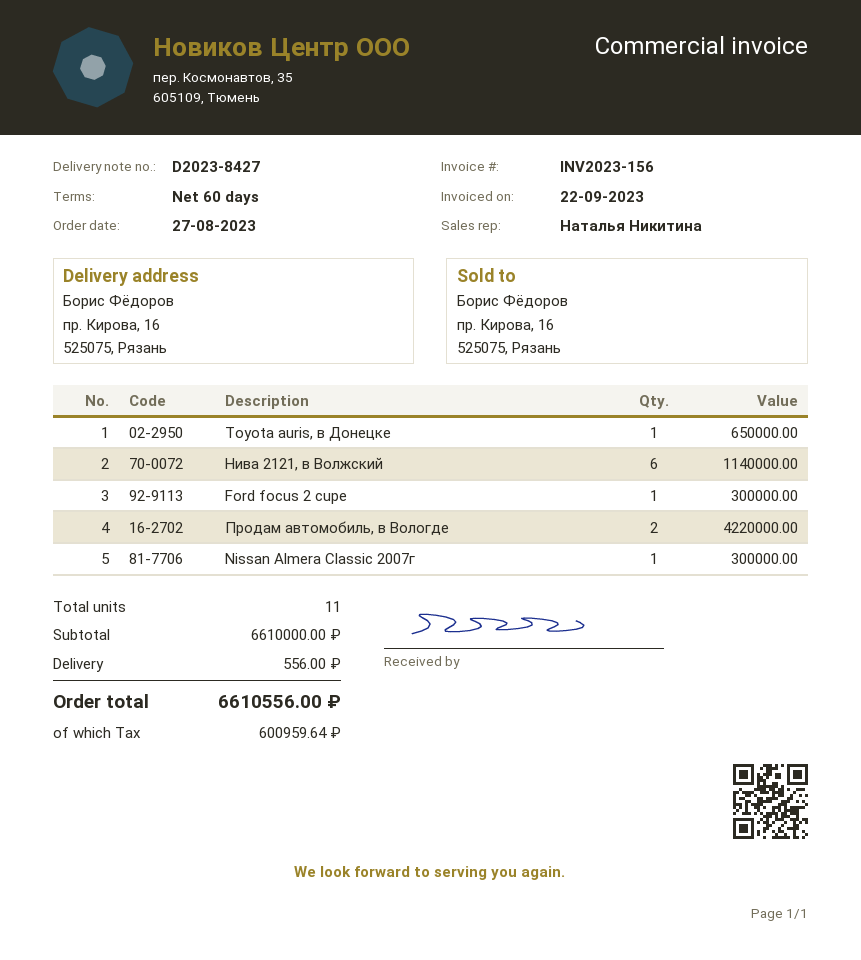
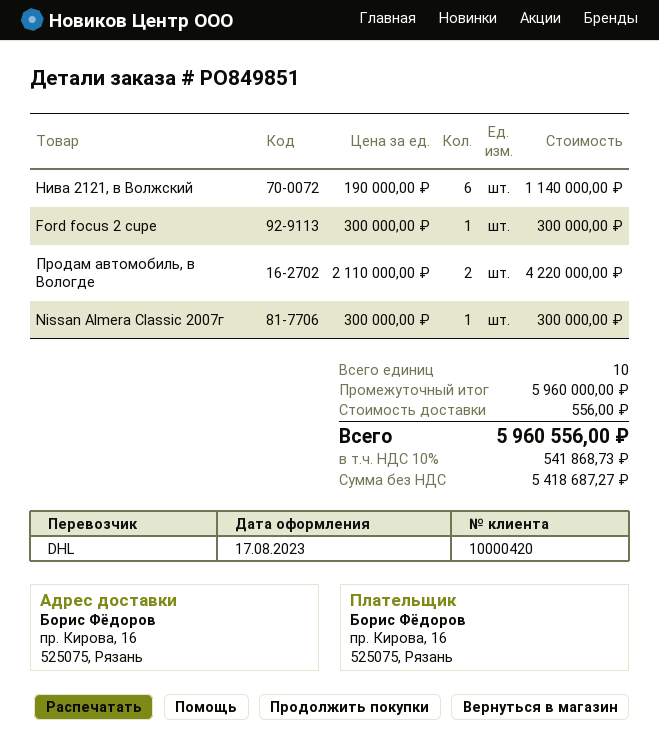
order date: 2023-08-27 -> 2023-08-17
Toyota auris, в Донецке: 1 for 650000.00 -> none
total quantity: 11 -> 10
subtotal: 6610000.00 -> 5960000.00
tax: 600959.64 -> 541868.73
total: 6610556.00 -> 5960556.00

